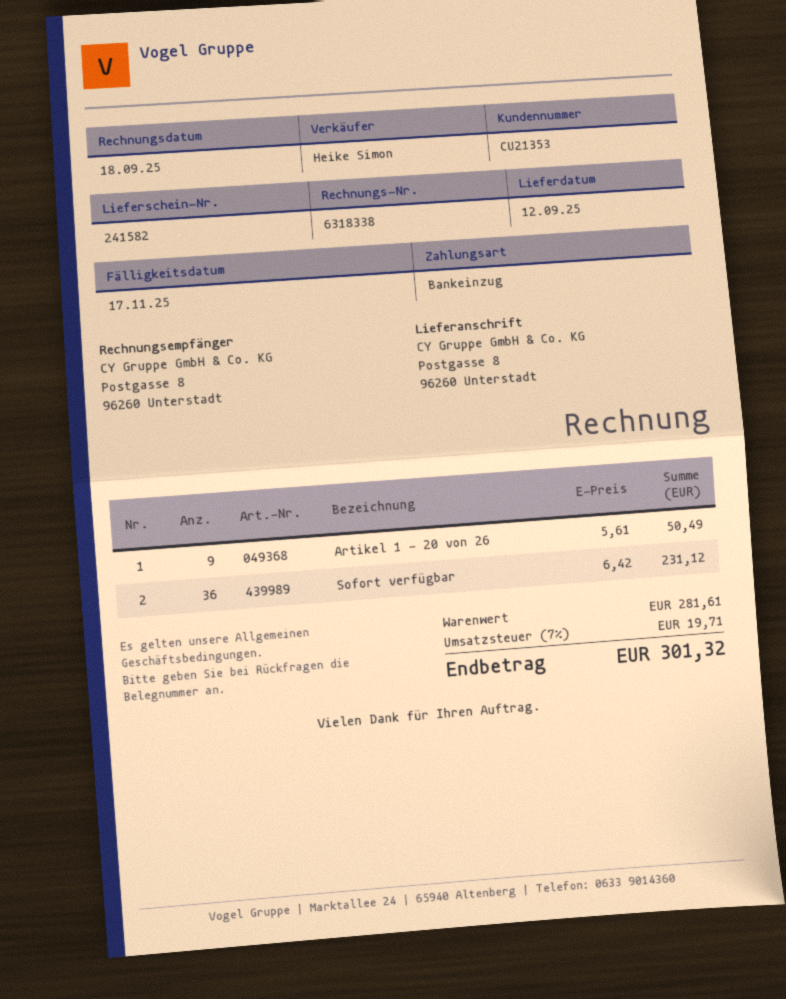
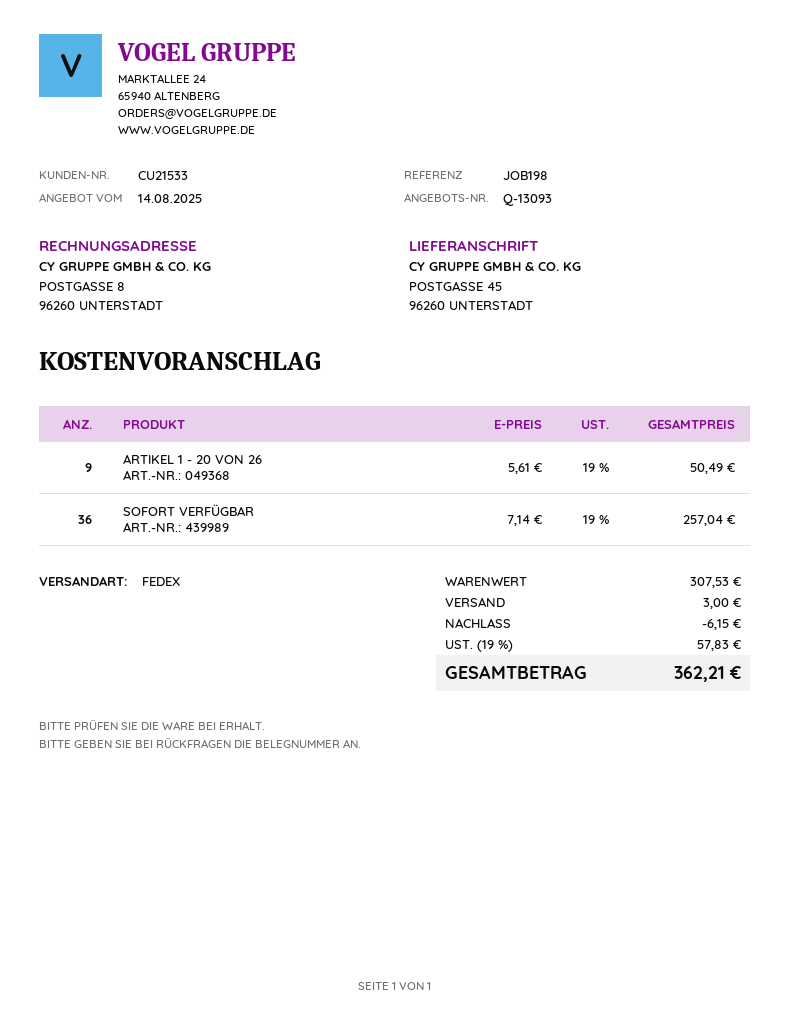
customer number: CU21353 -> CU21533
ship to: Postgasse 8, 96260 Unterstadt -> POSTGASSE 45, 96260 UNTERSTADT
Sofort verfügbar: 36 x 6.42 = 231.12 -> 36 x 7.14 = 257.04
subtotal: 281.61 -> 307.53
discount: none -> 6.15
shipping: none -> 3.00
tax: 7% = 19.71 -> 19% = 57.83
total: 301.32 -> 362.21

